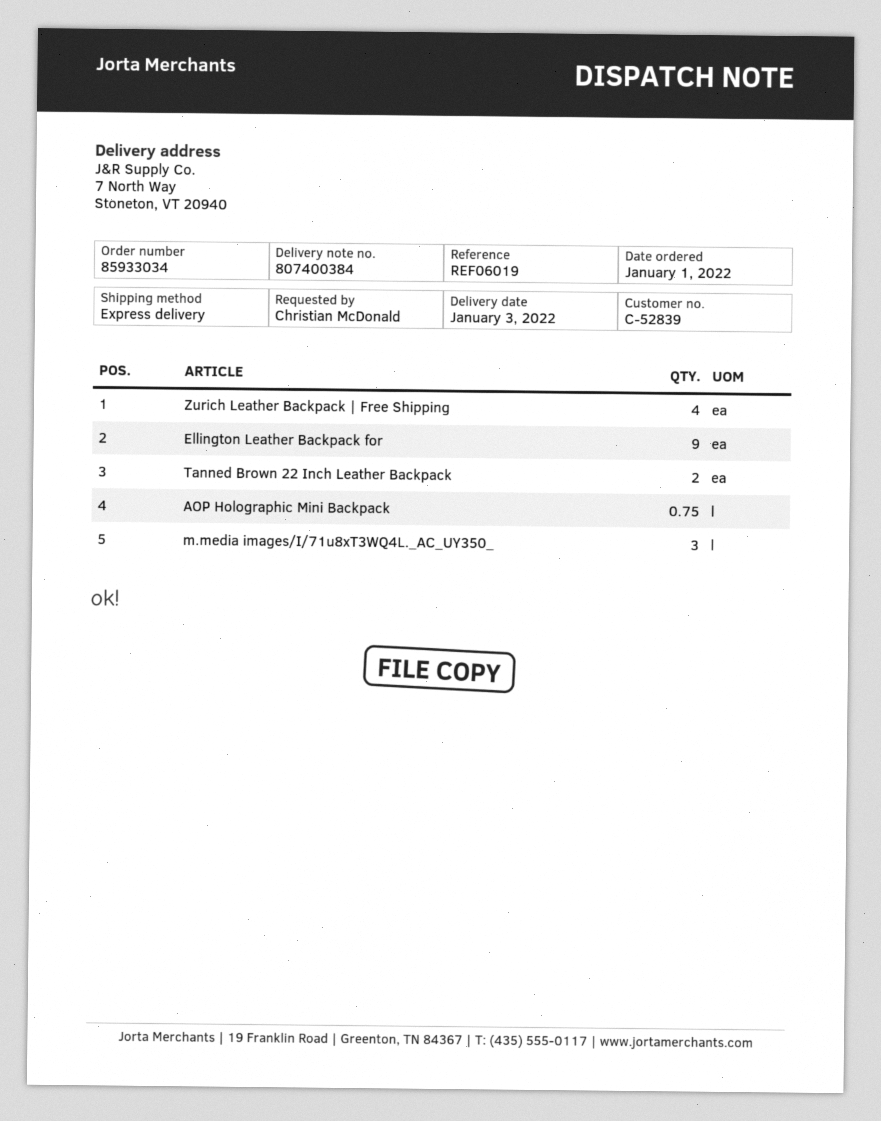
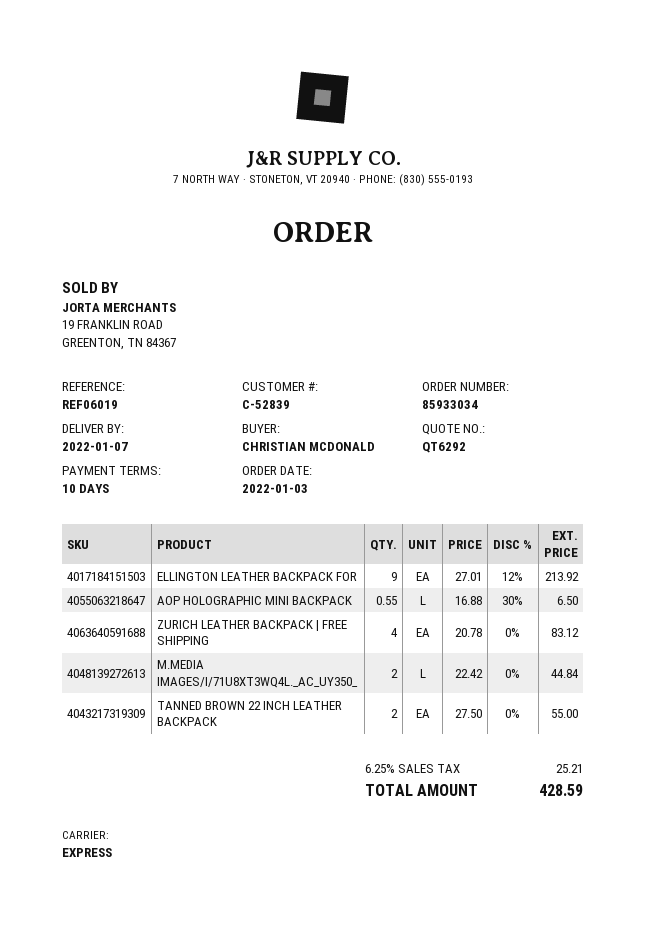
order date: 2022-01-01 -> 2022-01-03
delivery date: 2022-01-03 -> 2022-01-07
AOP Holographic Mini Backpack: 0.75 -> 0.55
m.media images/I/71u8xT3WQ4L._AC_UY350_: 3 -> 2

